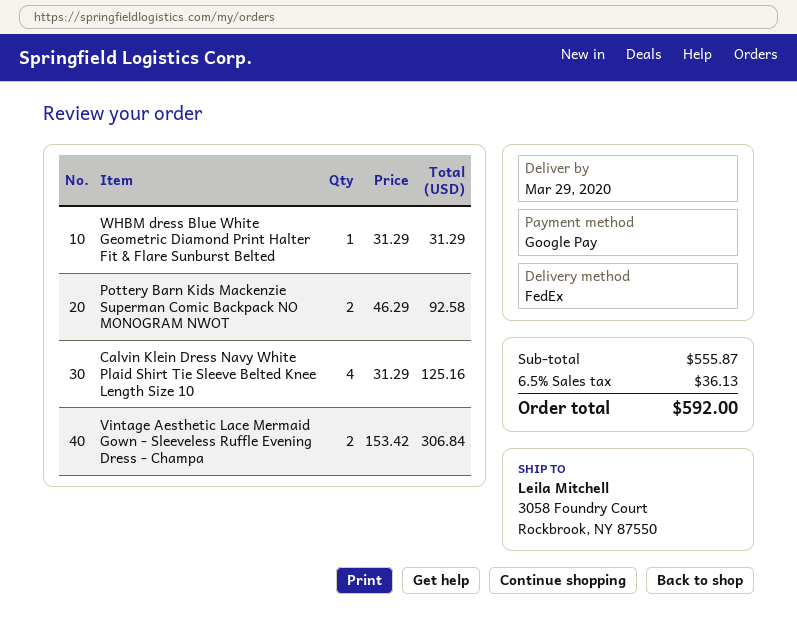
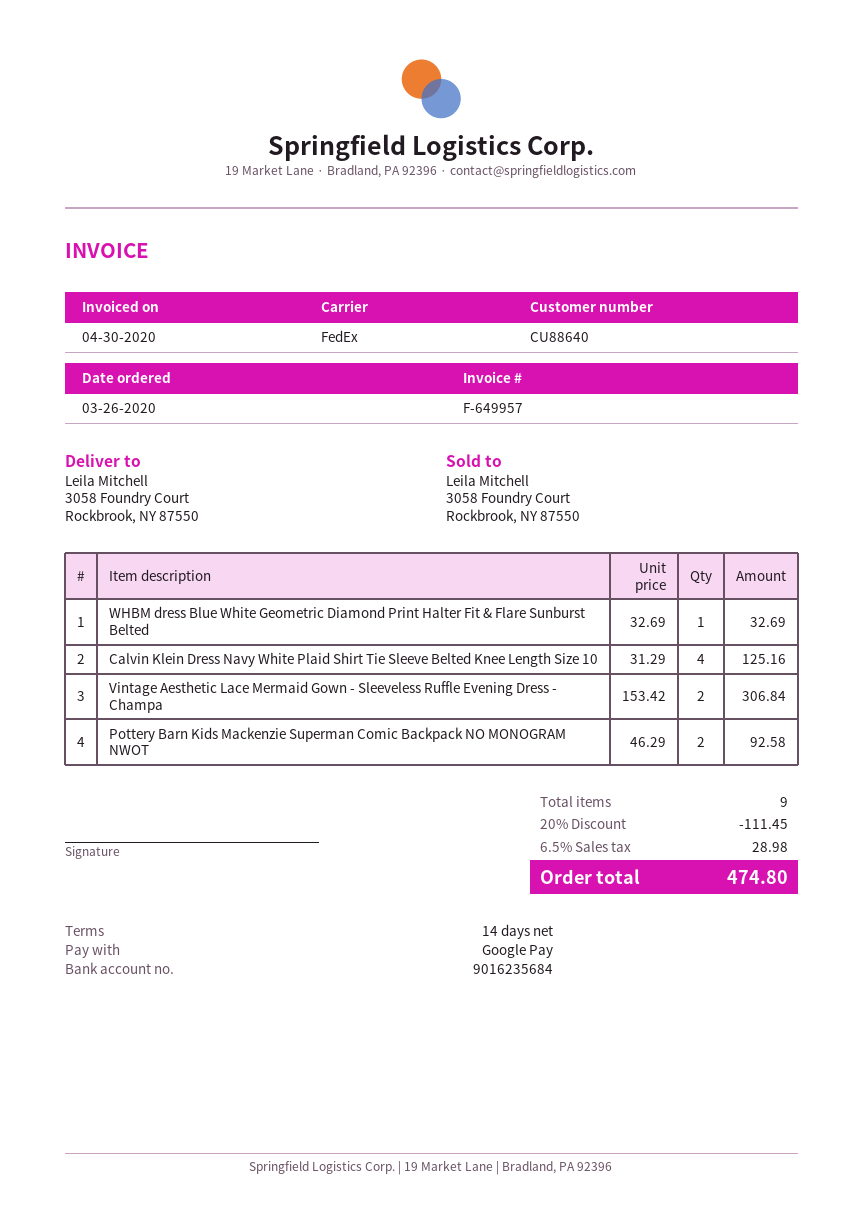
WHBM dress Blue White Geometric Diamond Print Halter Fit & Flare Sunburst Belted: 1 x 31.29 = 31.29 -> 1 x 32.69 = 32.69
discount: none -> 20% = 111.45
tax: 6.5% = 36.13 -> 6.5% = 28.98
total: 592.00 -> 474.80

